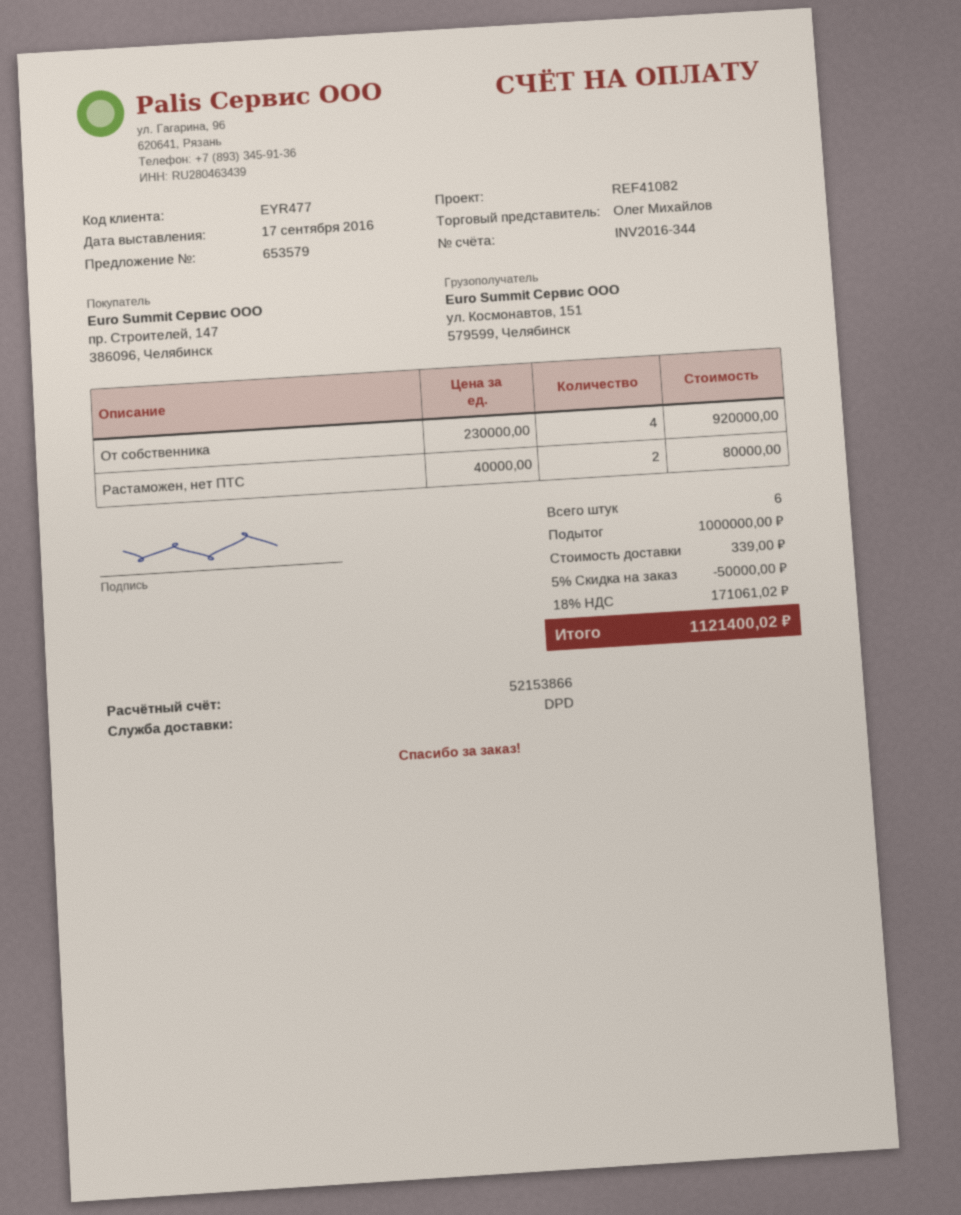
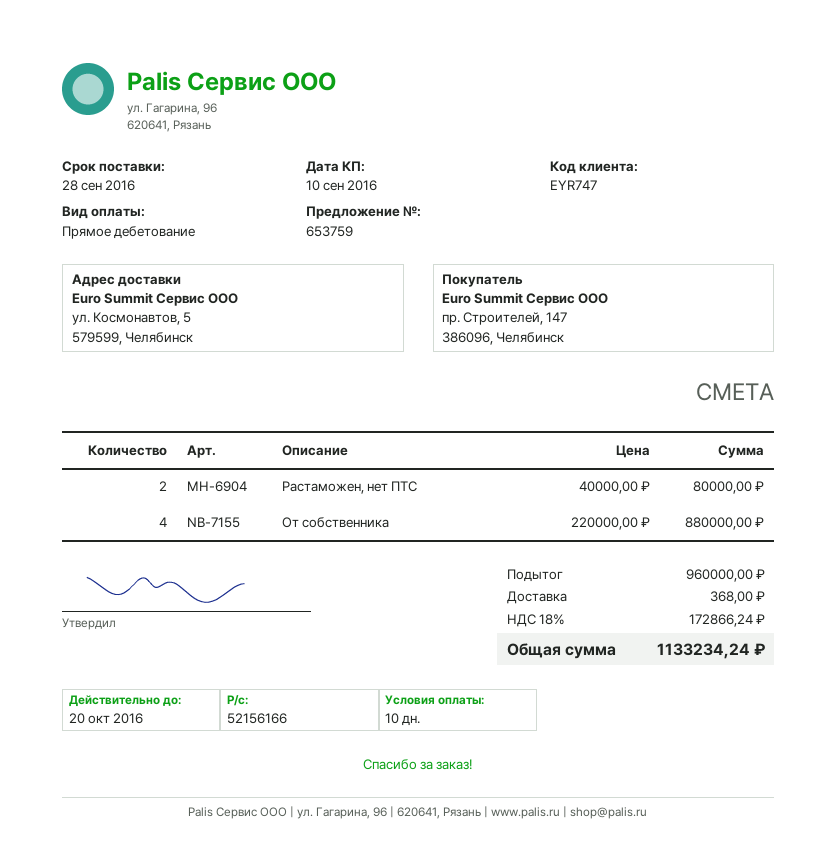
quote number: 653579 -> 653759
customer number: EYR477 -> EYR747
bank account: 52153866 -> 52156166
ship to: ул. Космонавтов, 151, 579599, Челябинск -> ул. Космонавтов, 5, 579599, Челябинск
От собственника: 4 x 230000.00 = 920000.00 -> 4 x 220000.00 = 880000.00
subtotal: 1000000.00 -> 960000.00
discount: 5% = 50000.00 -> none
shipping: 339.00 -> 368.00
tax: 18% = 171061.02 -> 18% = 172866.24
total: 1121400.02 -> 1133234.24

